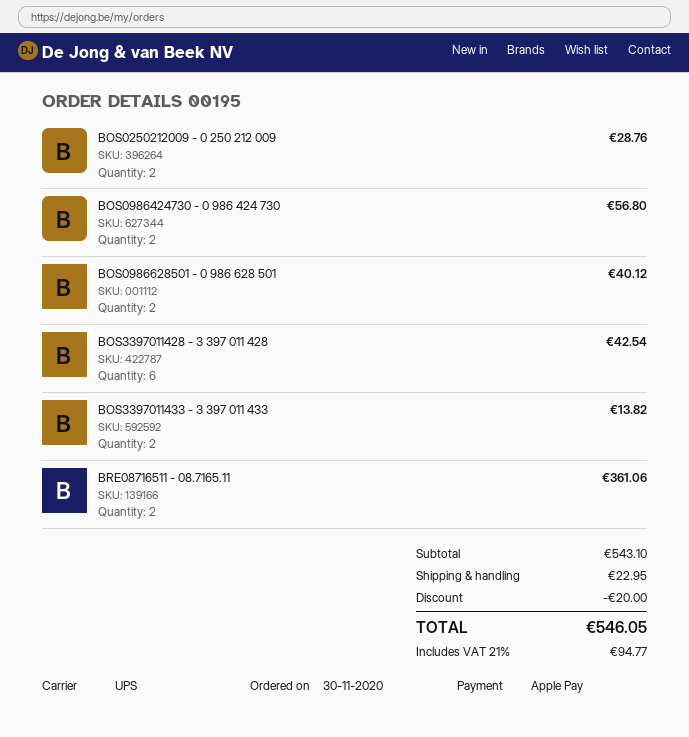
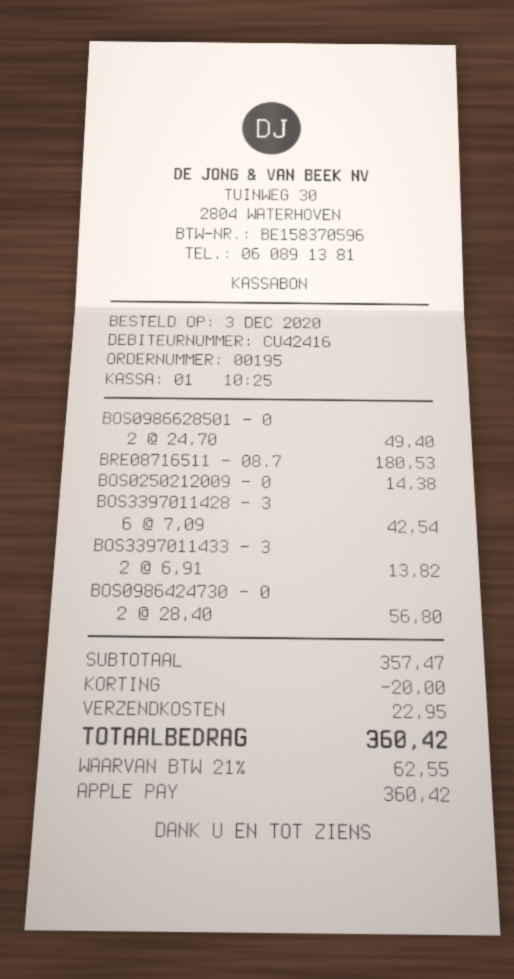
order date: 2020-11-30 -> 2020-12-03
BOS0250212009 - 0 250 212 009: 2 for 28.76 -> 1 for 14.38
BOS0986628501 - 0 986 628 501: 2 for 40.12 -> 2 for 49.40
BRE08716511 - 08.7165.11: 2 for 361.06 -> 1 for 180.53
subtotal: 543.10 -> 357.47
tax: 21% = 94.77 -> 21% = 62.55
total: 546.05 -> 360.42

